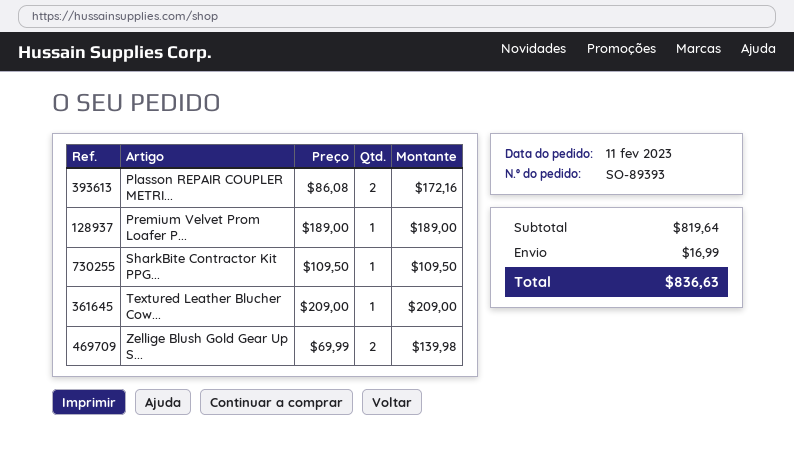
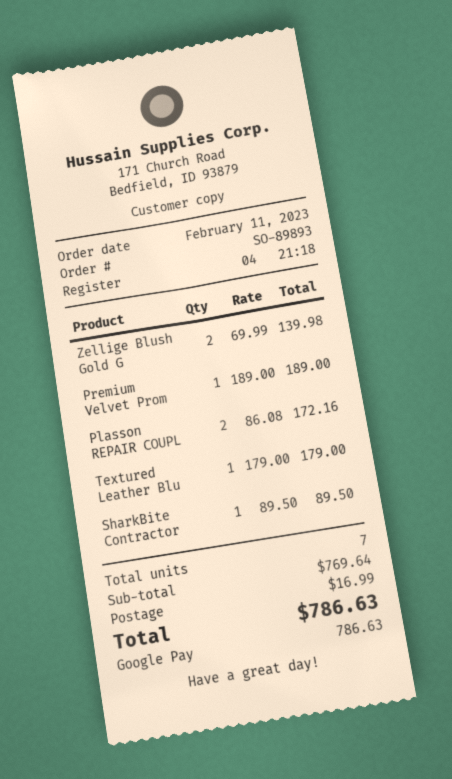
order number: SO-89393 -> SO-89893
SharkBite Contractor Kit PPG...: 1 x 109.50 = 109.50 -> 1 x 89.50 = 89.50
Textured Leather Blucher Cow...: 1 x 209.00 = 209.00 -> 1 x 179.00 = 179.00
subtotal: 819.64 -> 769.64
total: 836.63 -> 786.63

